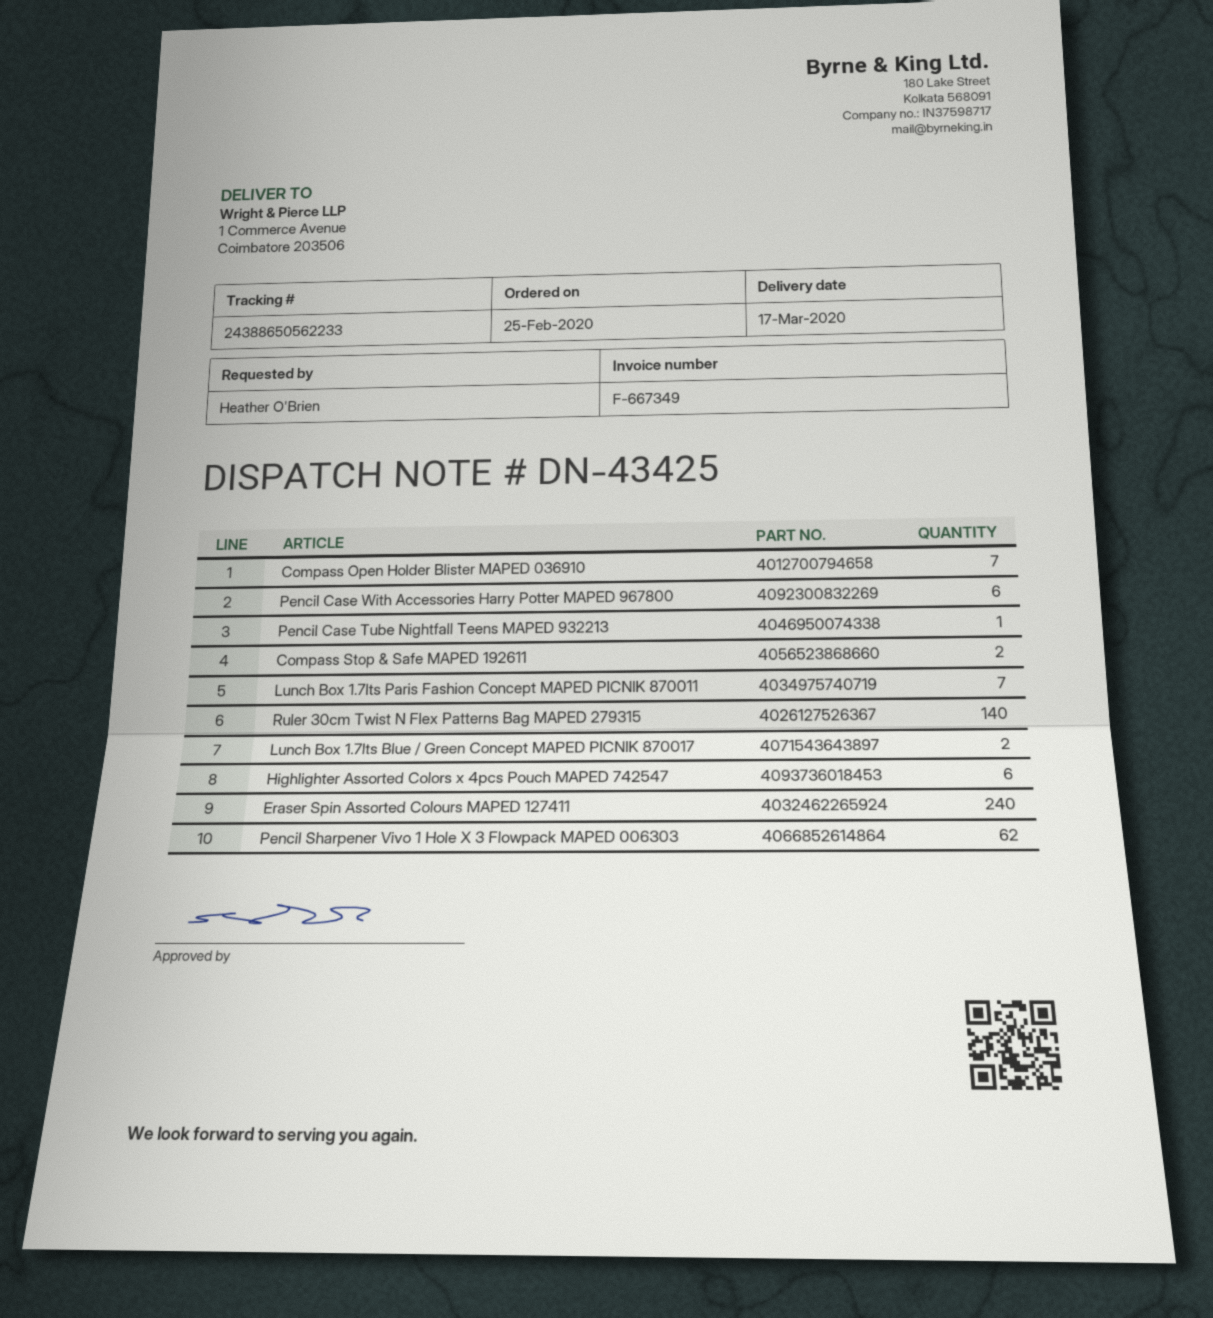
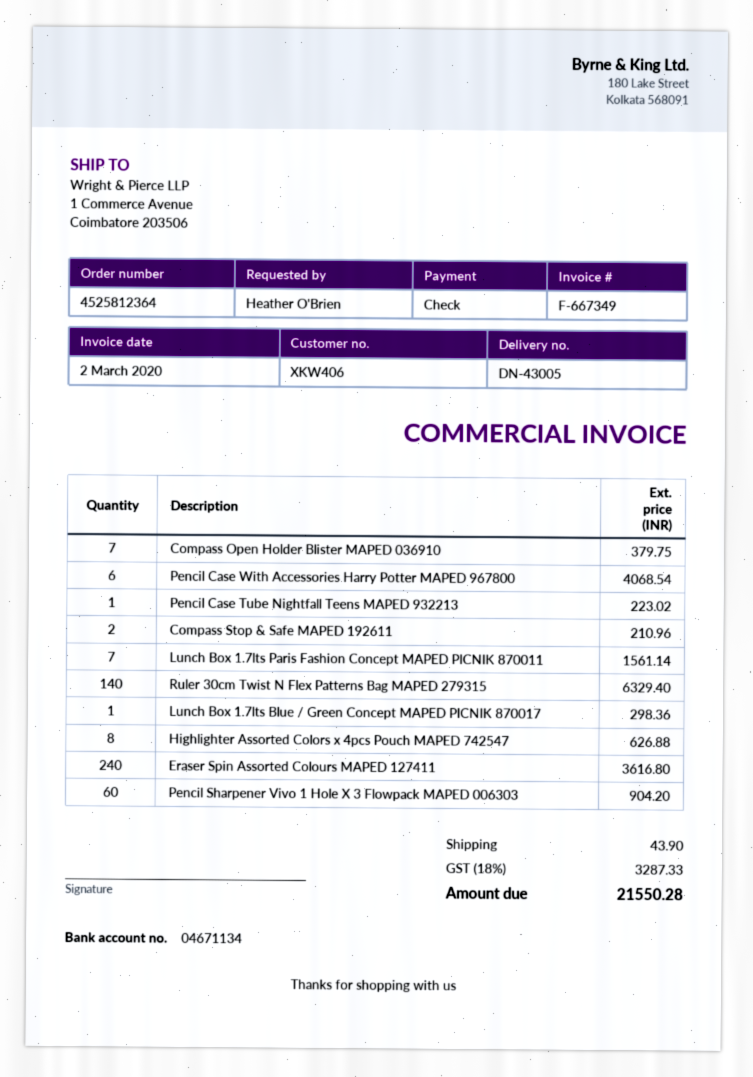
delivery note number: DN-43425 -> DN-43005
Lunch Box 1.7lts Blue / Green Concept MAPED PICNIK 870017: 2 -> 1
Highlighter Assorted Colors x 4pcs Pouch MAPED 742547: 6 -> 8
Pencil Sharpener Vivo 1 Hole X 3 Flowpack MAPED 006303: 62 -> 60

